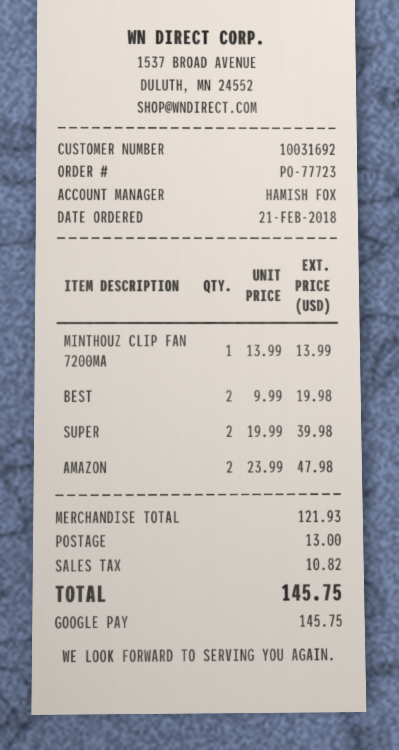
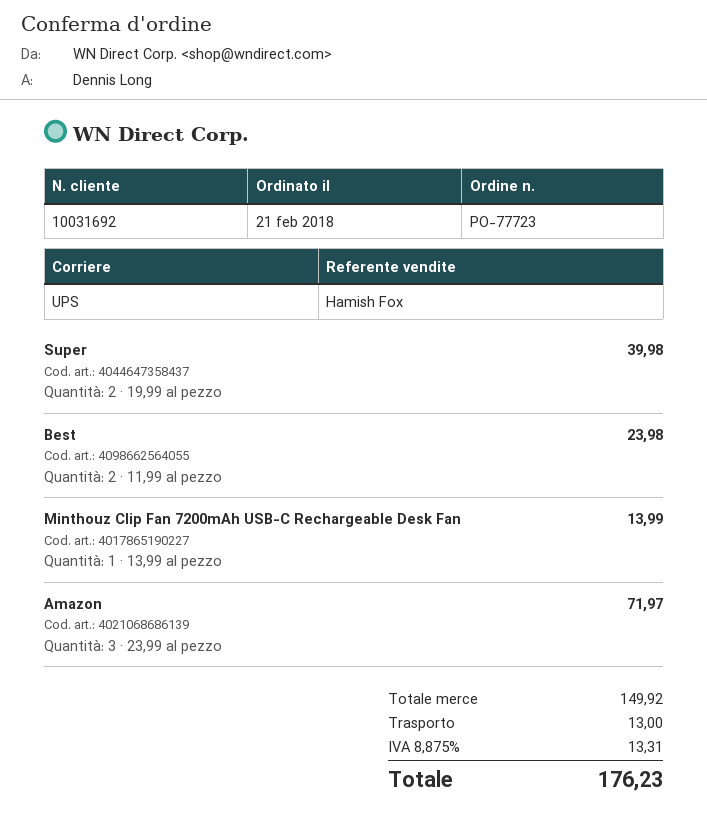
BEST: 2 x 9.99 = 19.98 -> 2 x 11.99 = 23.98
AMAZON: 2 x 23.99 = 47.98 -> 3 x 23.99 = 71.97
subtotal: 121.93 -> 149.92
tax: 10.82 -> 13.31
total: 145.75 -> 176.23

